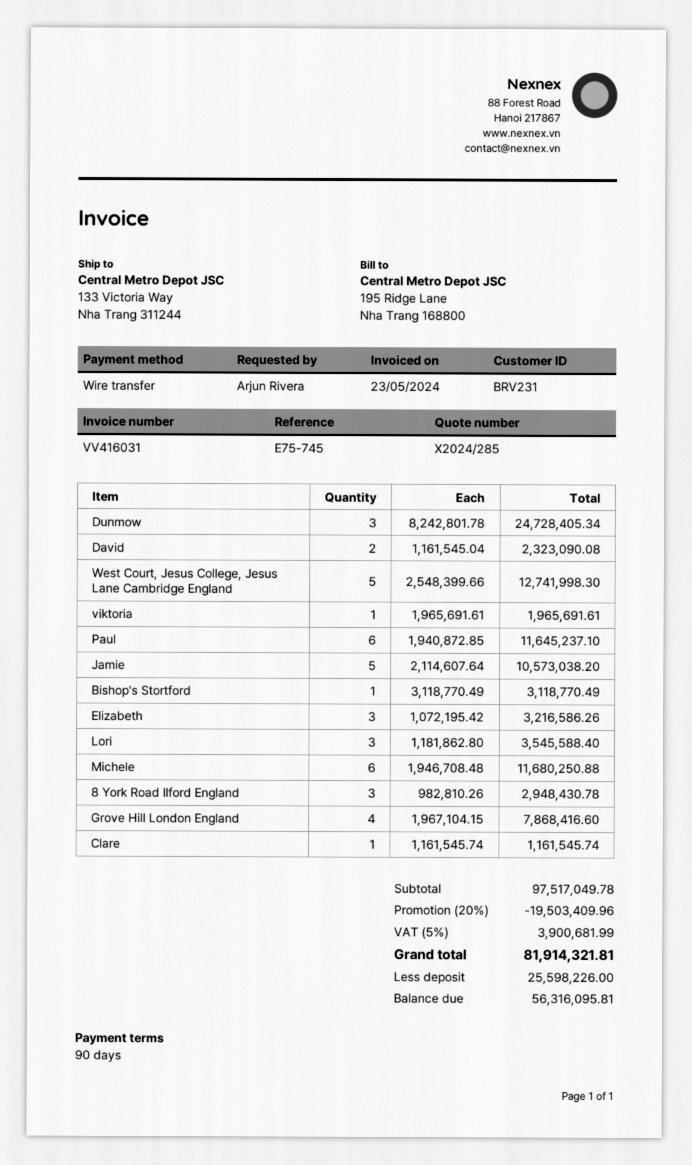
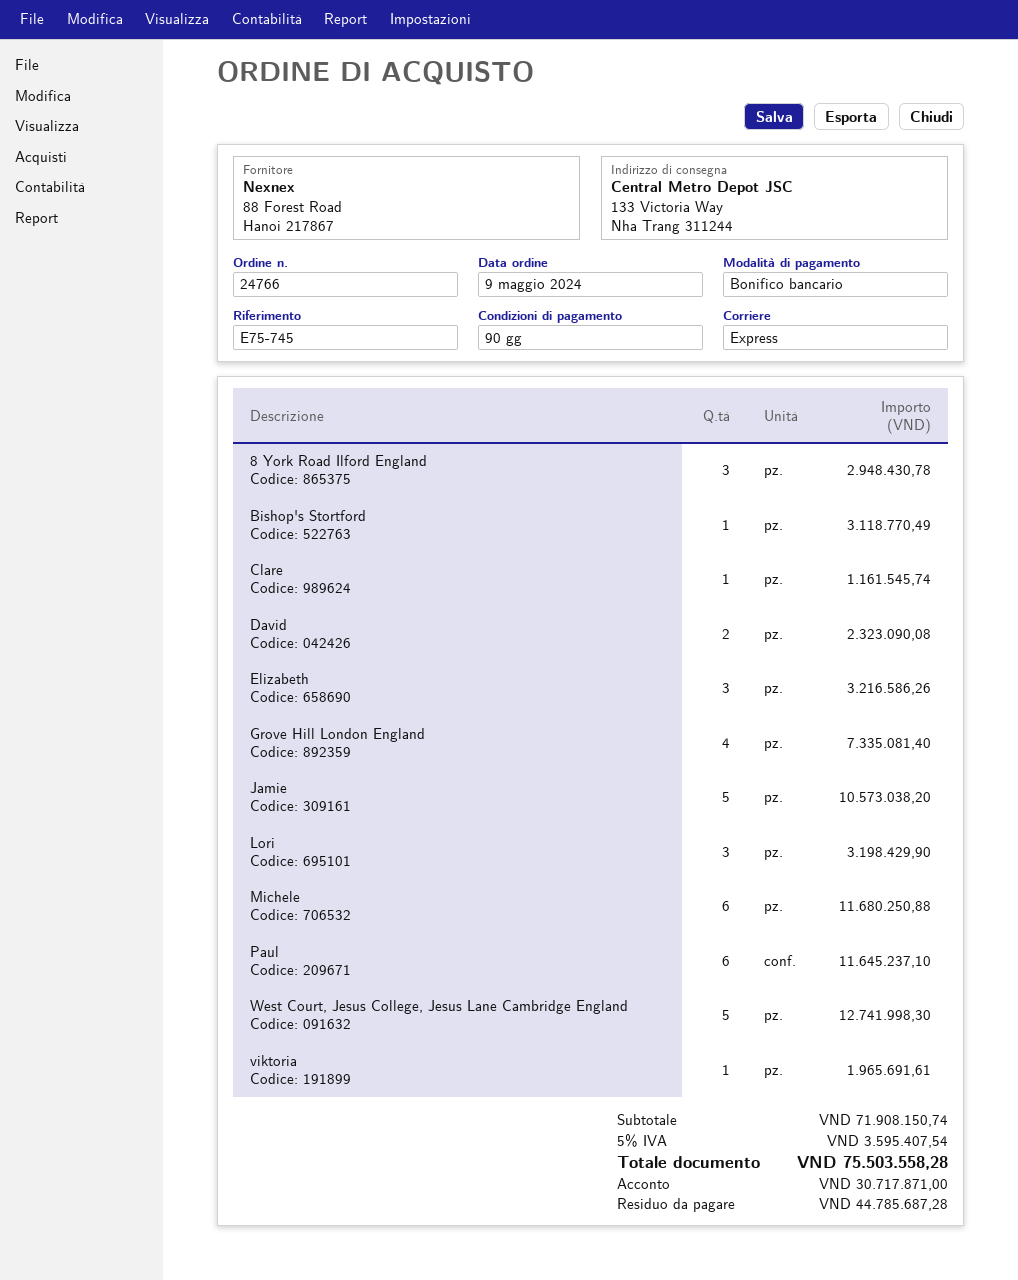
Dunmow: 3 for 24728405.34 -> none
Lori: 3 for 3545588.40 -> 3 for 3198429.90
Grove Hill London England: 4 for 7868416.60 -> 4 for 7335081.40
subtotal: 97517049.78 -> 71908150.74
discount: 20% = 19503409.96 -> none
tax: 5% = 3900681.99 -> 5% = 3595407.54
total: 81914321.81 -> 75503558.28
deposit: 25598226.00 -> 30717871.00
balance: 56316095.81 -> 44785687.28

